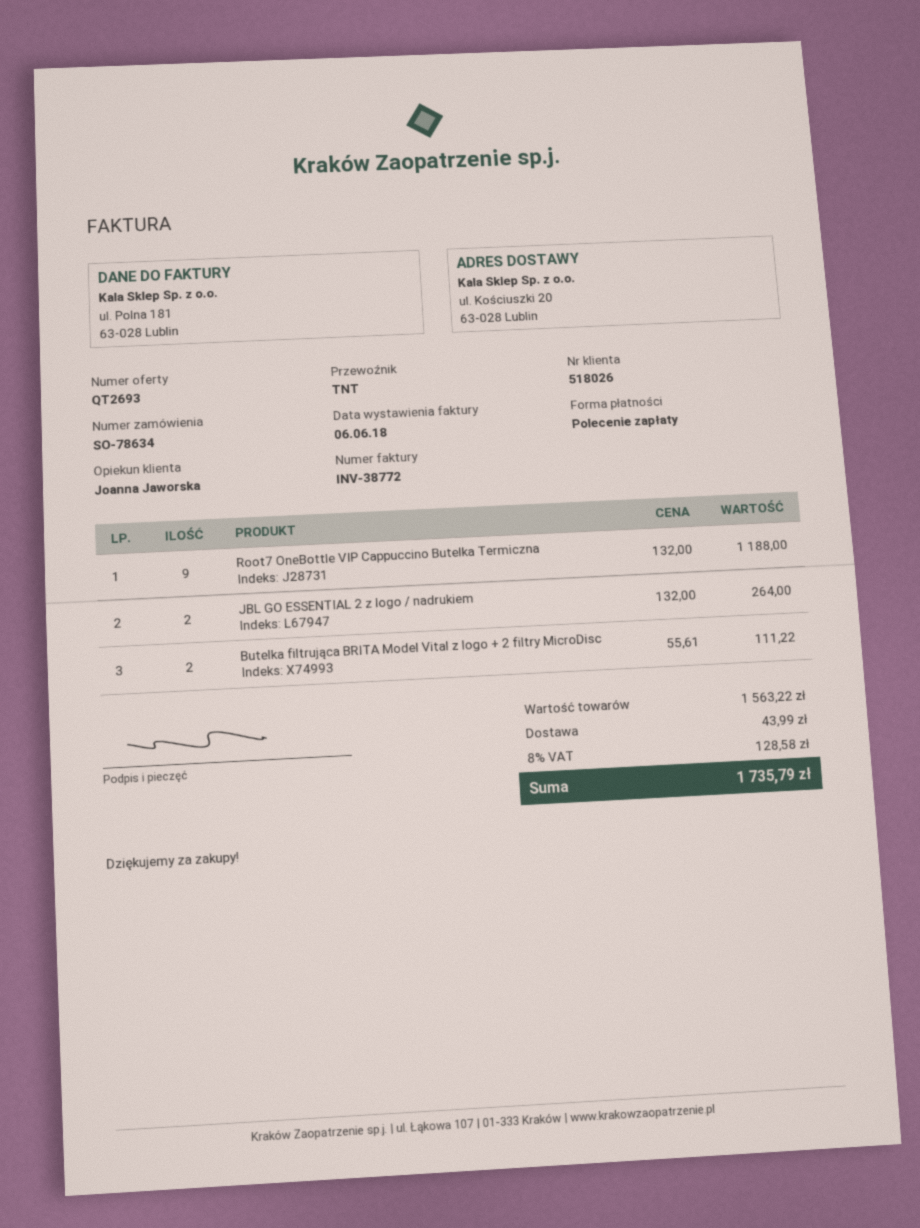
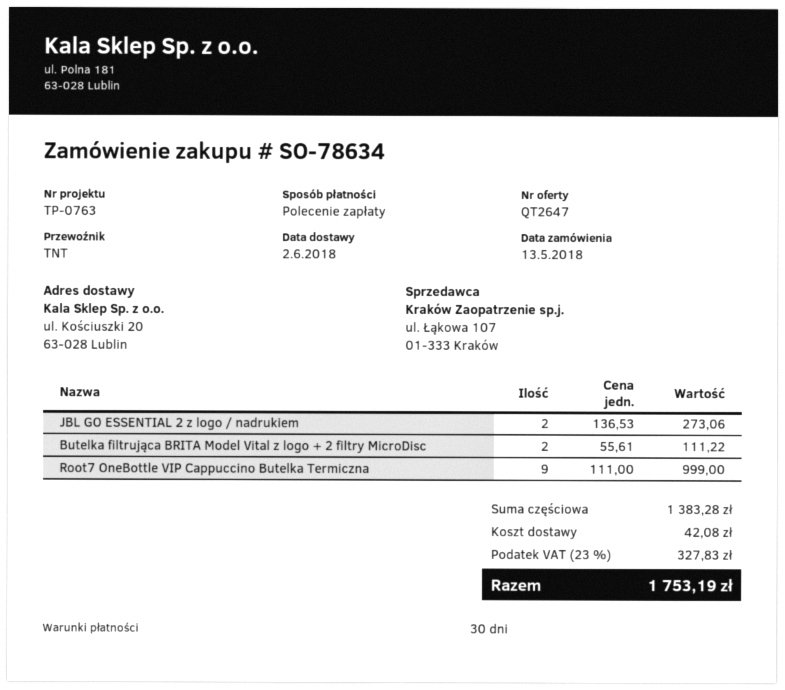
quote number: QT2693 -> QT2647
Root7 OneBottle VIP Cappuccino Butelka Termiczna: 9 x 132.00 = 1188.00 -> 9 x 111.00 = 999.00
JBL GO ESSENTIAL 2 z logo / nadrukiem: 2 x 132.00 = 264.00 -> 2 x 136.53 = 273.06
subtotal: 1563.22 -> 1383.28
shipping: 43.99 -> 42.08
tax: 8% = 128.58 -> 23% = 327.83
total: 1735.79 -> 1753.19

